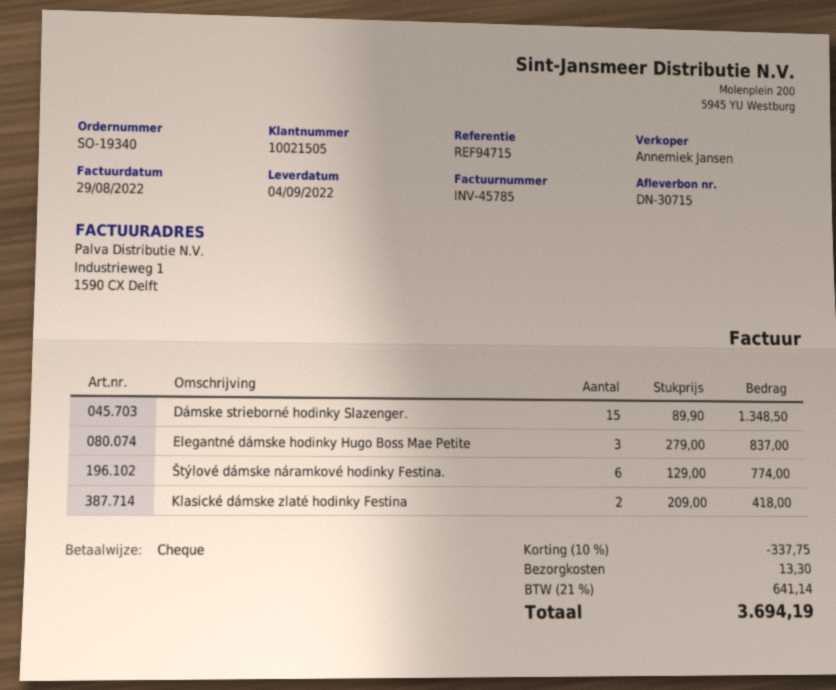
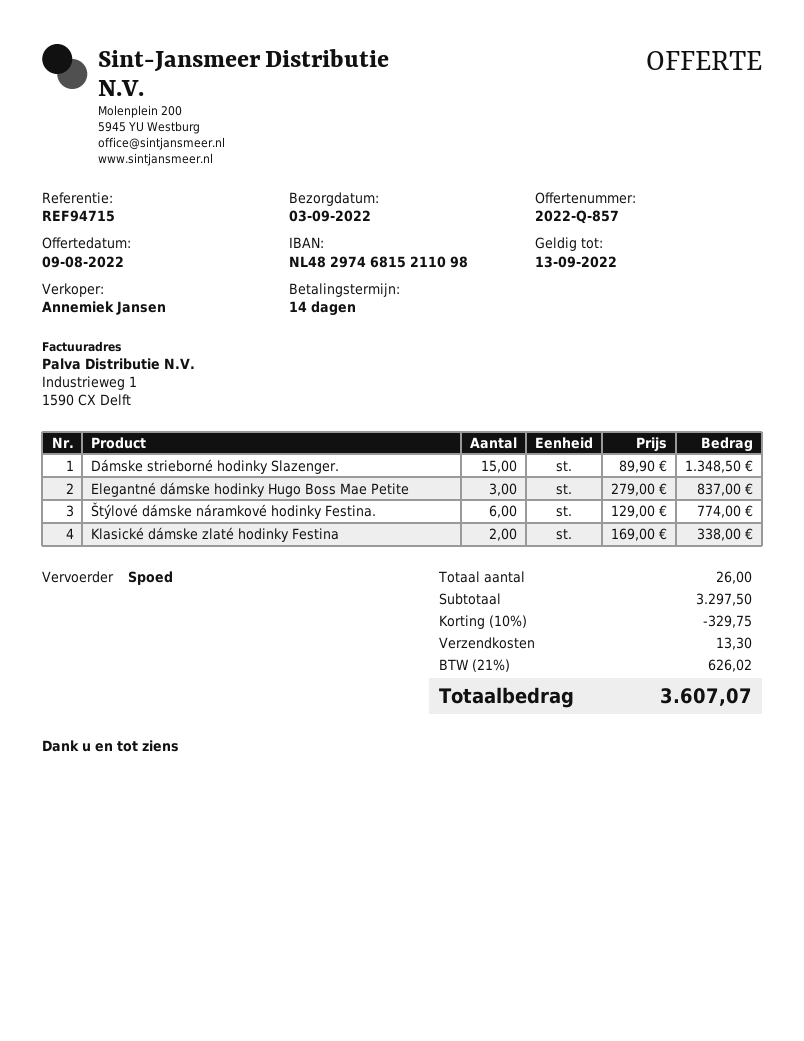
delivery date: 2022-09-04 -> 2022-09-03
Klasické dámske zlaté hodinky Festina: 2 x 209.00 = 418.00 -> 2 x 169.00 = 338.00
discount: 10% = 337.75 -> 10% = 329.75
tax: 21% = 641.14 -> 21% = 626.02
total: 3694.19 -> 3607.07

